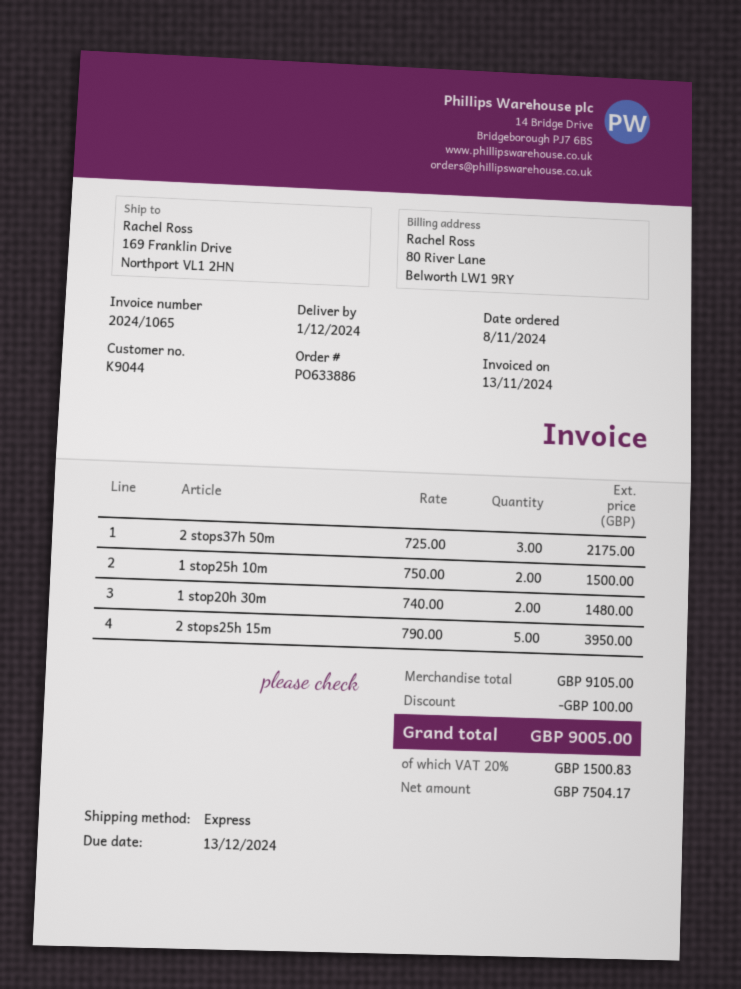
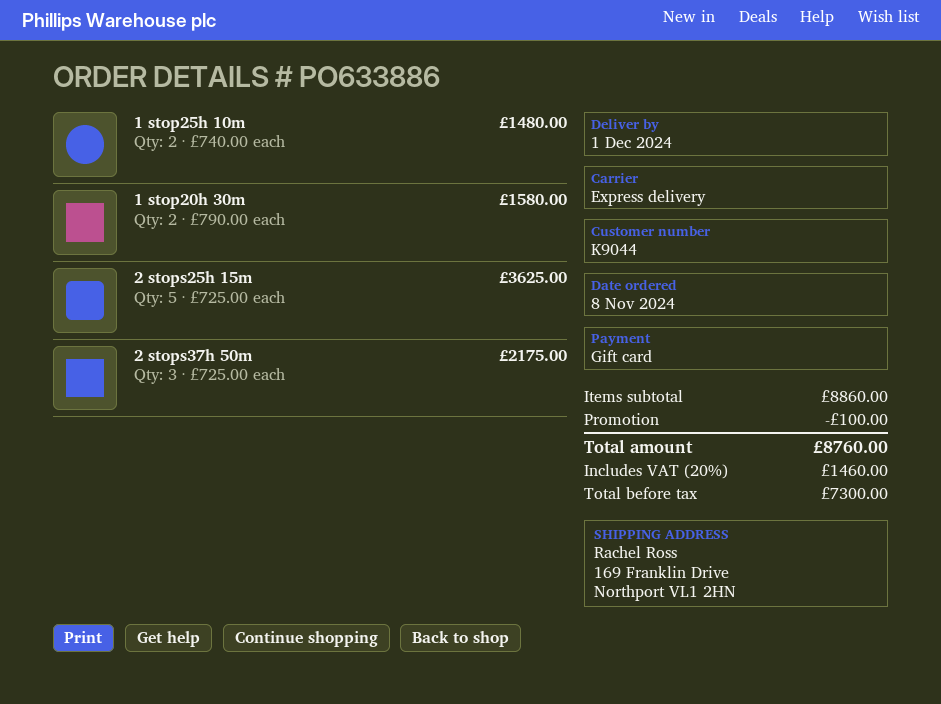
1 stop25h 10m: 2 x 750.00 = 1500.00 -> 2 x 740.00 = 1480.00
1 stop20h 30m: 2 x 740.00 = 1480.00 -> 2 x 790.00 = 1580.00
2 stops25h 15m: 5 x 790.00 = 3950.00 -> 5 x 725.00 = 3625.00
subtotal: 9105.00 -> 8860.00
net: 7504.17 -> 7300.00
tax: 20% = 1500.83 -> 20% = 1460.00
total: 9005.00 -> 8760.00

